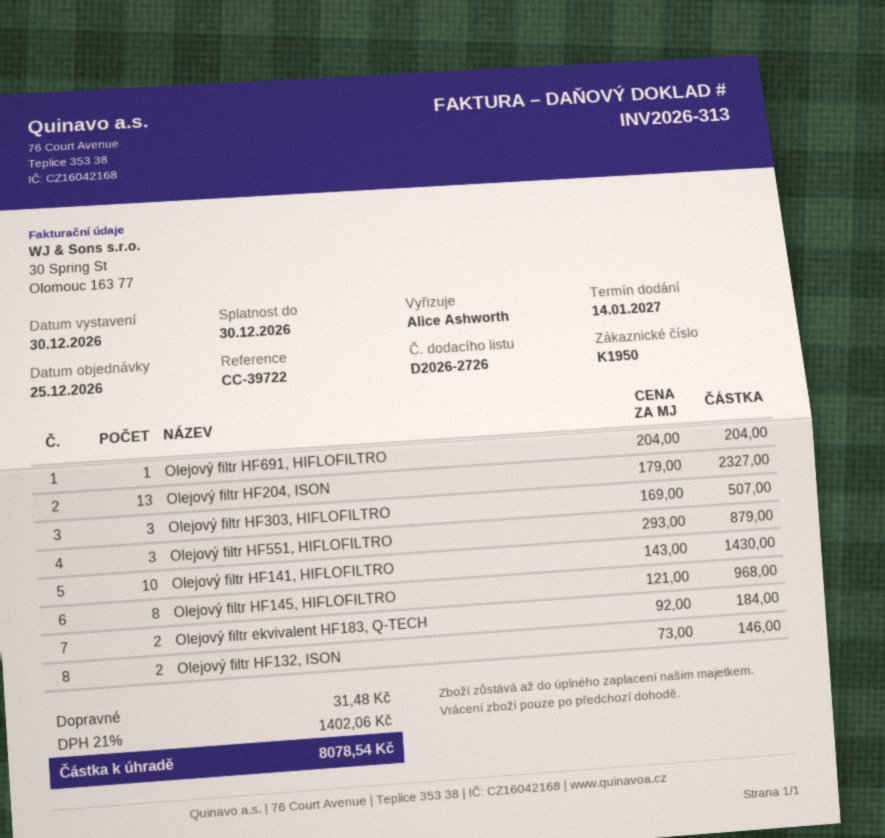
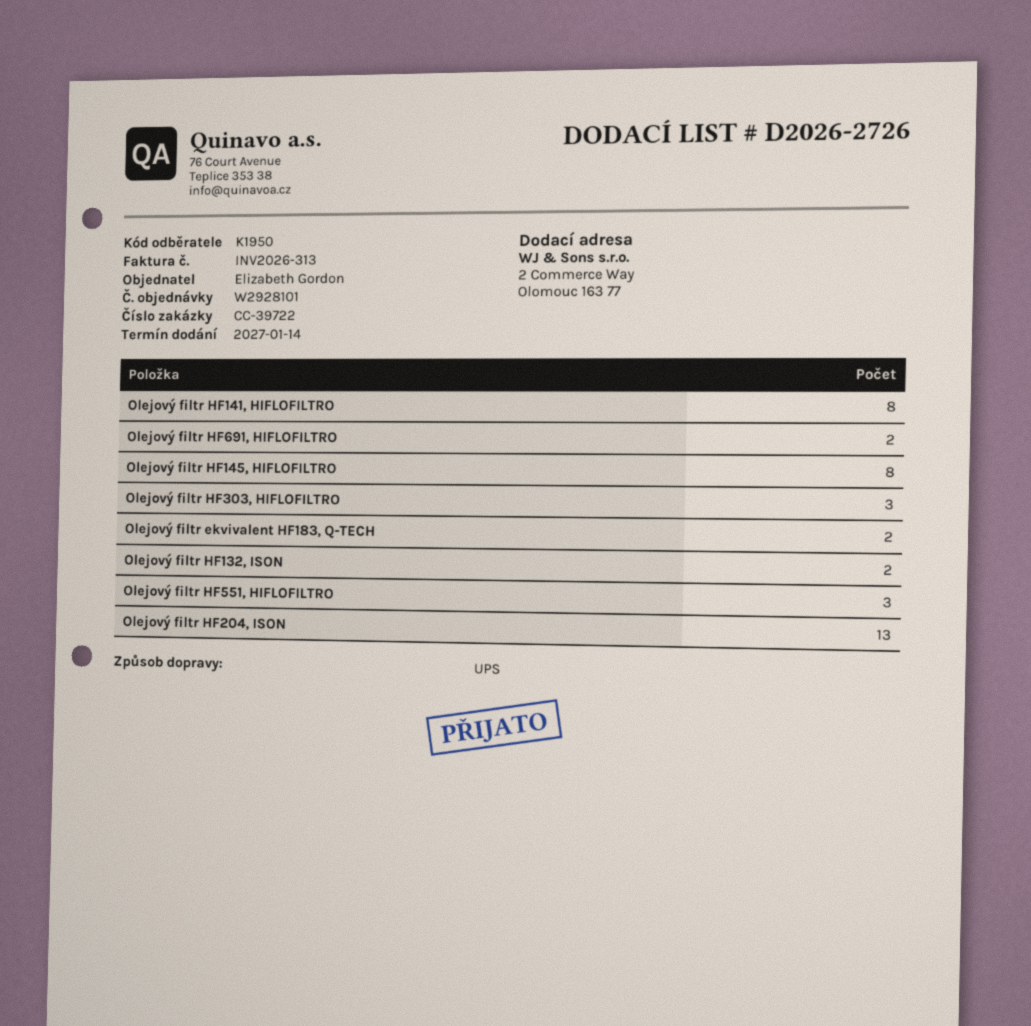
Olejový filtr HF691, HIFLOFILTRO: 1 -> 2
Olejový filtr HF141, HIFLOFILTRO: 10 -> 8

